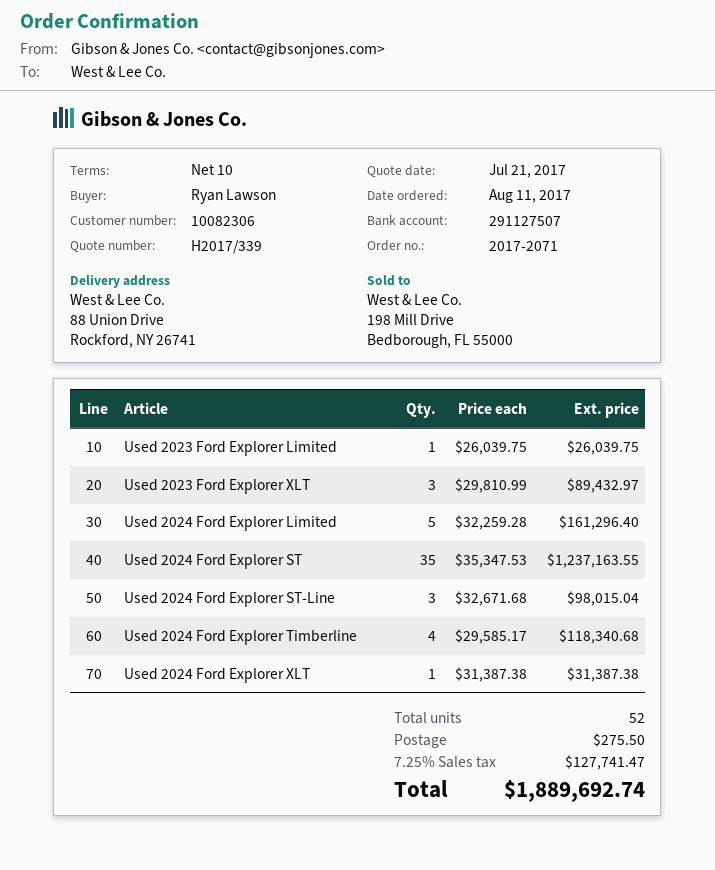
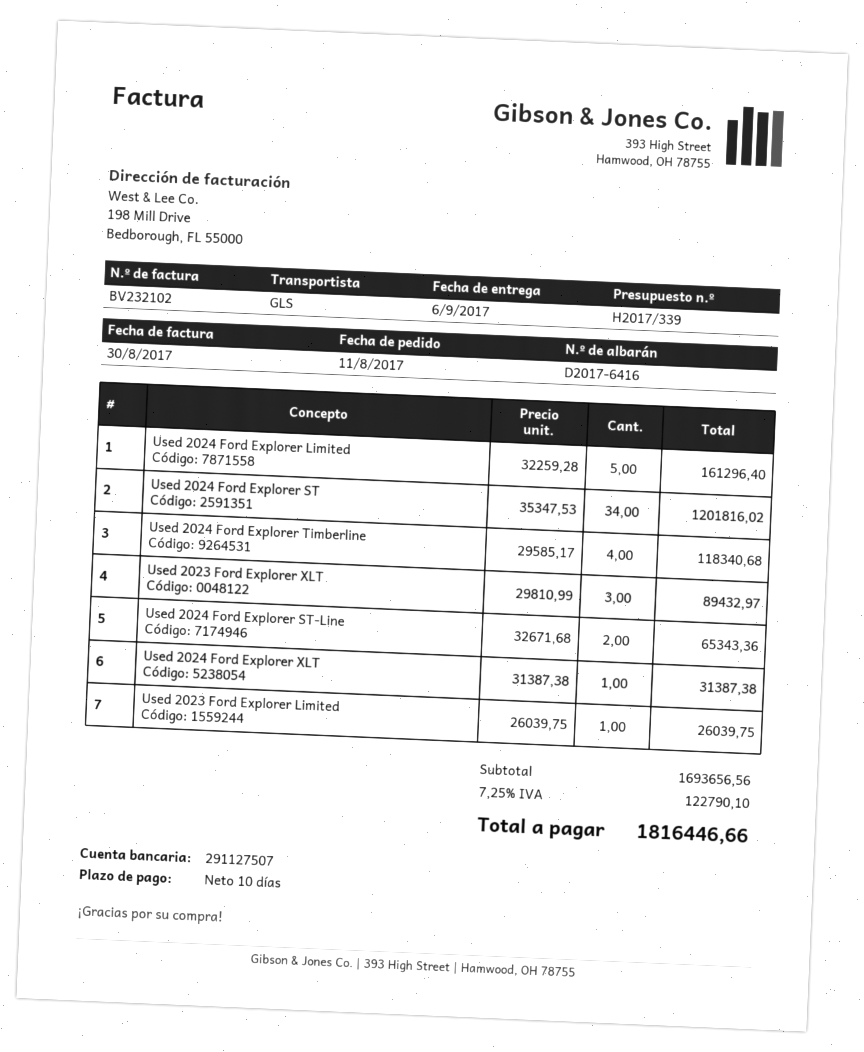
Used 2024 Ford Explorer ST: 35 x 35347.53 = 1237163.55 -> 34 x 35347.53 = 1201816.02
Used 2024 Ford Explorer ST-Line: 3 x 32671.68 = 98015.04 -> 2 x 32671.68 = 65343.36
shipping: 275.50 -> none
tax: 7.25% = 127741.47 -> 7.25% = 122790.10
total: 1889692.74 -> 1816446.66

